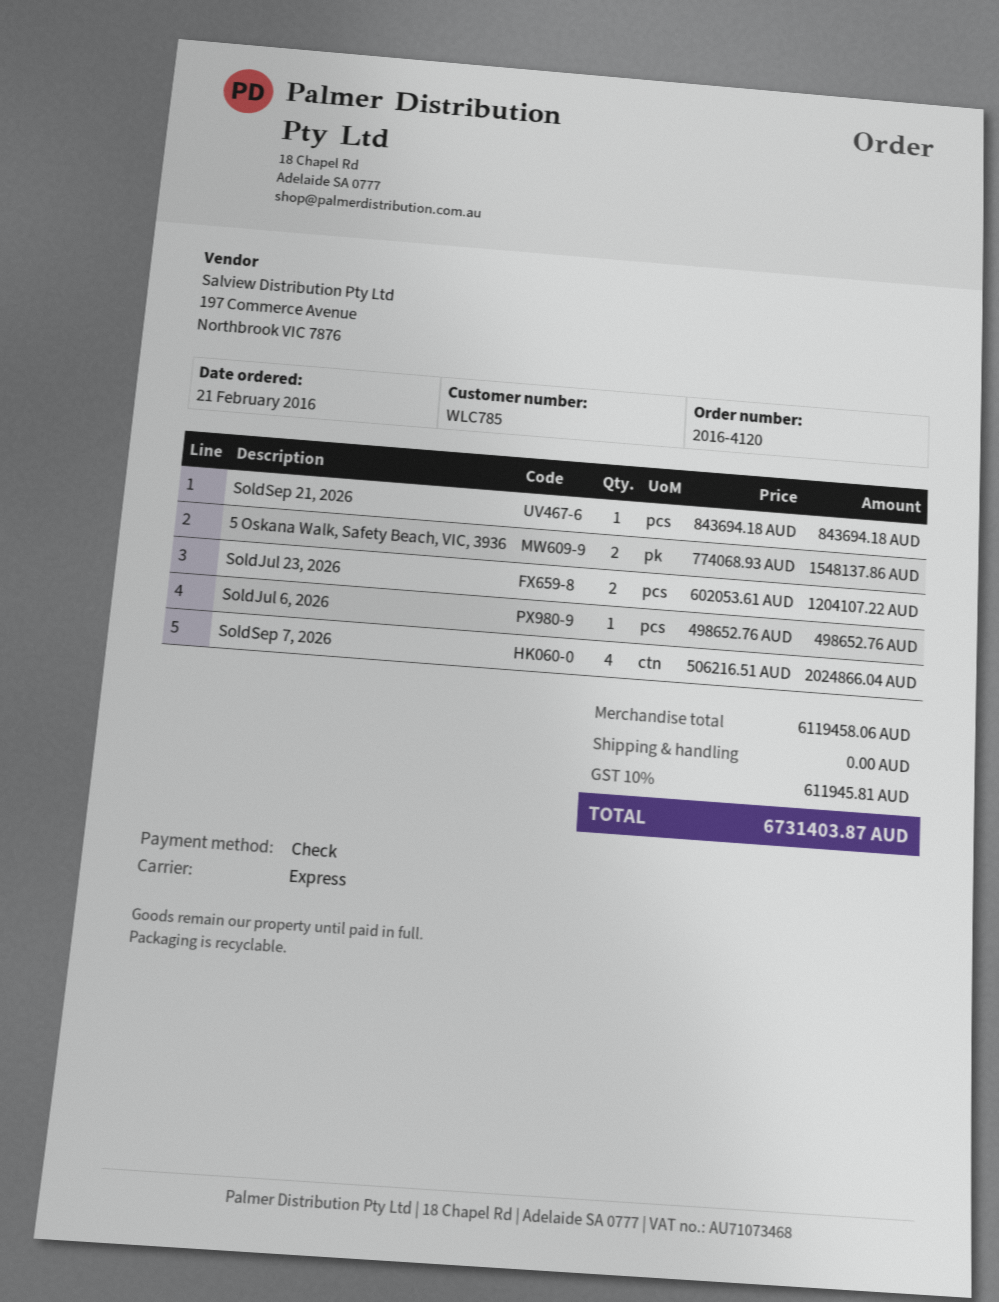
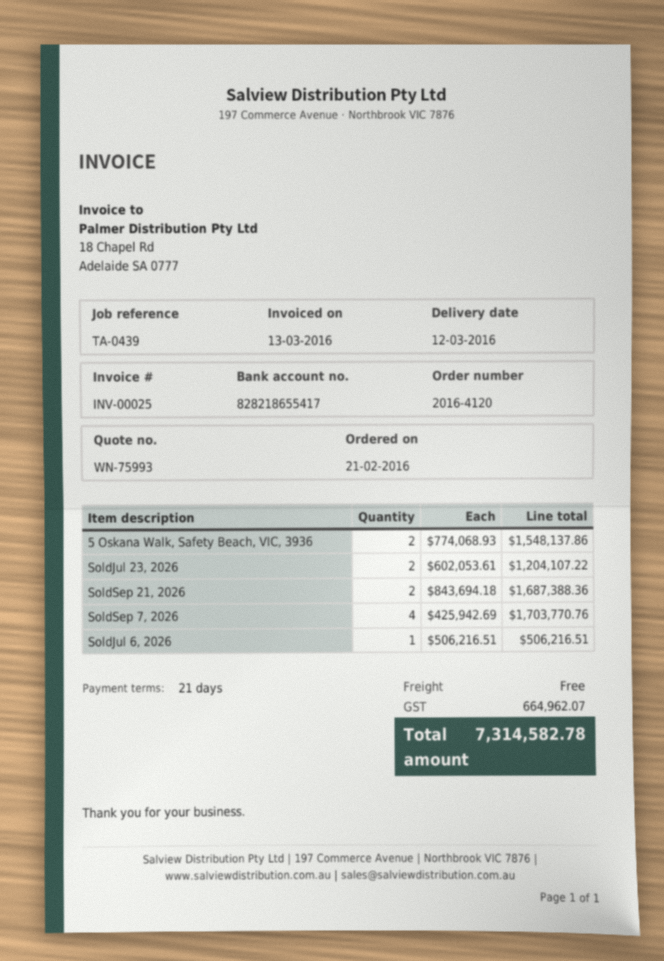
SoldSep 21, 2026: 1 x 843694.18 = 843694.18 -> 2 x 843694.18 = 1687388.36
SoldJul 6, 2026: 1 x 498652.76 = 498652.76 -> 1 x 506216.51 = 506216.51
SoldSep 7, 2026: 4 x 506216.51 = 2024866.04 -> 4 x 425942.69 = 1703770.76
tax: 611945.81 -> 664962.07
total: 6731403.87 -> 7314582.78

